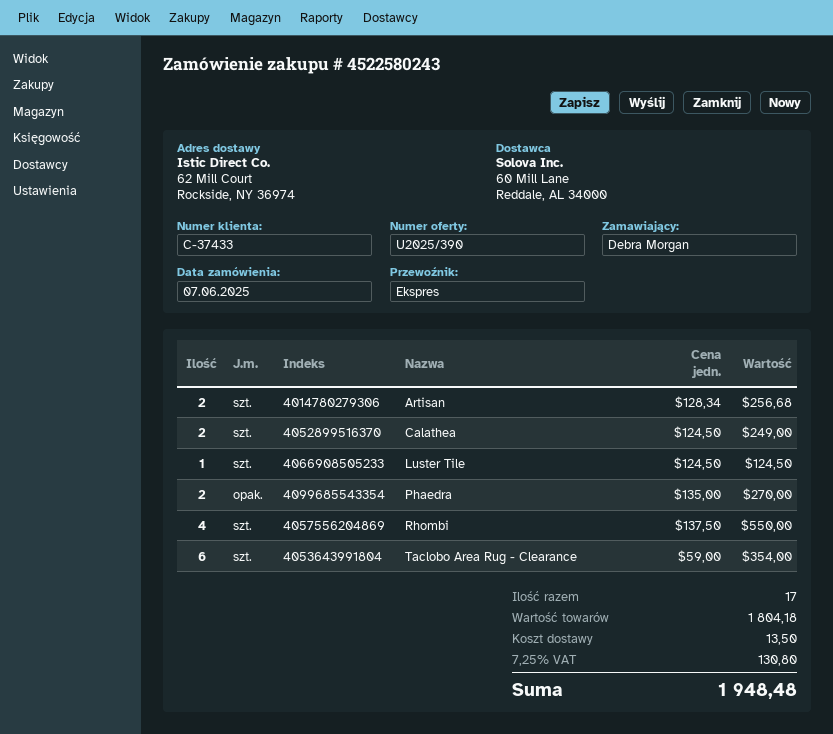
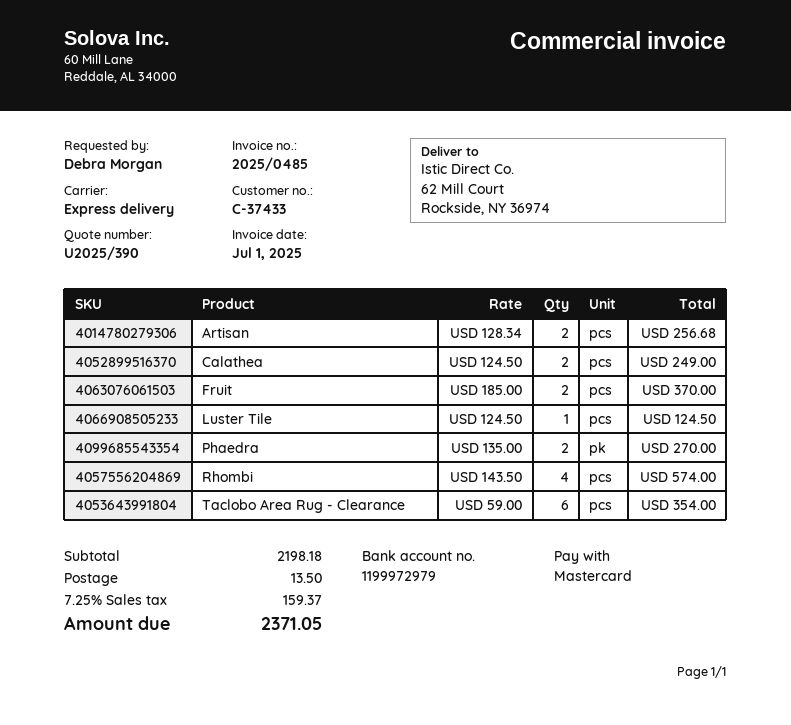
Rhombi: 4 x 137.50 = 550.00 -> 4 x 143.50 = 574.00
Fruit: none -> 2 x 185.00 = 370.00
subtotal: 1804.18 -> 2198.18
tax: 7.25% = 130.80 -> 7.25% = 159.37
total: 1948.48 -> 2371.05

